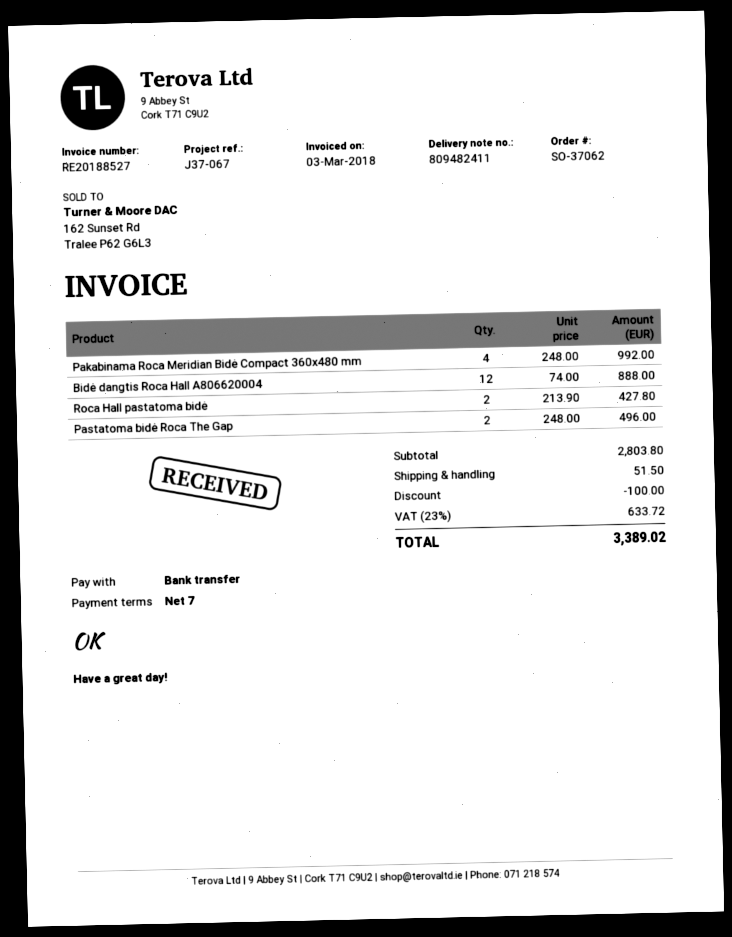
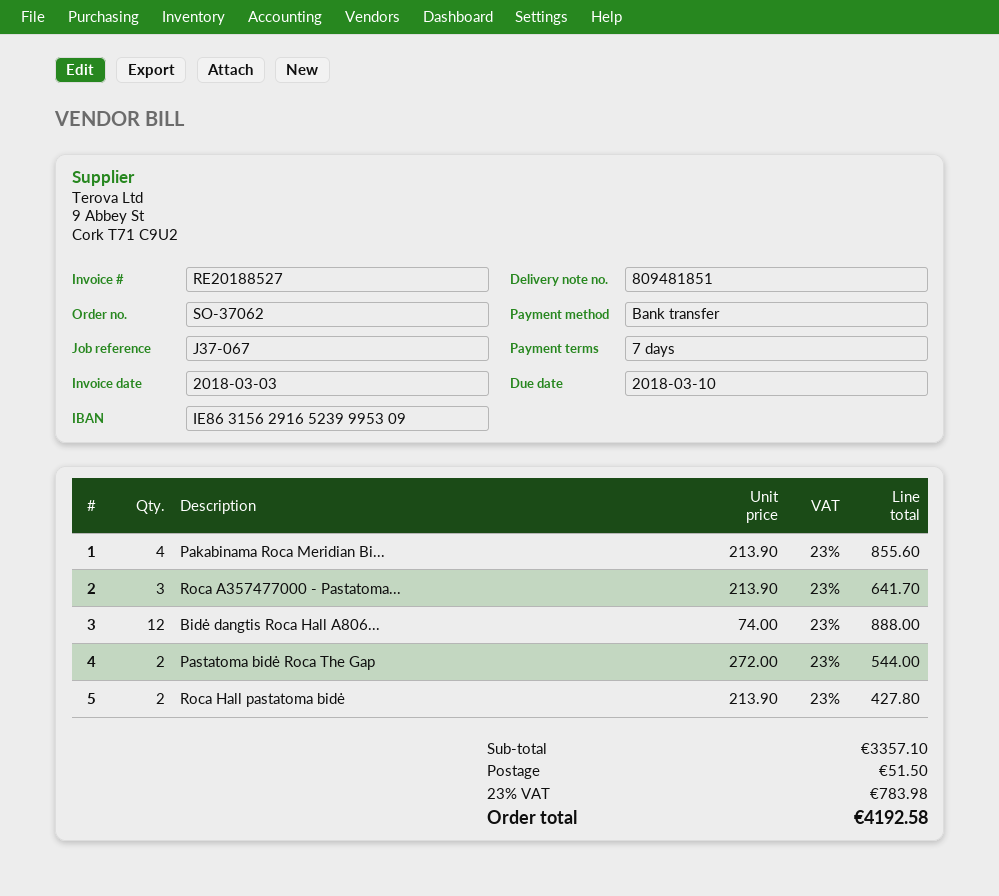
delivery note number: 809482411 -> 809481851
Pakabinama Roca Meridian Bidė Compact 360x480 mm: 4 x 248.00 = 992.00 -> 4 x 213.90 = 855.60
Pastatoma bidė Roca The Gap: 2 x 248.00 = 496.00 -> 2 x 272.00 = 544.00
Roca A357477000 - Pastatoma...: none -> 3 x 213.90 = 641.70
subtotal: 2803.80 -> 3357.10
discount: 100.00 -> none
tax: 23% = 633.72 -> 23% = 783.98
total: 3389.02 -> 4192.58

